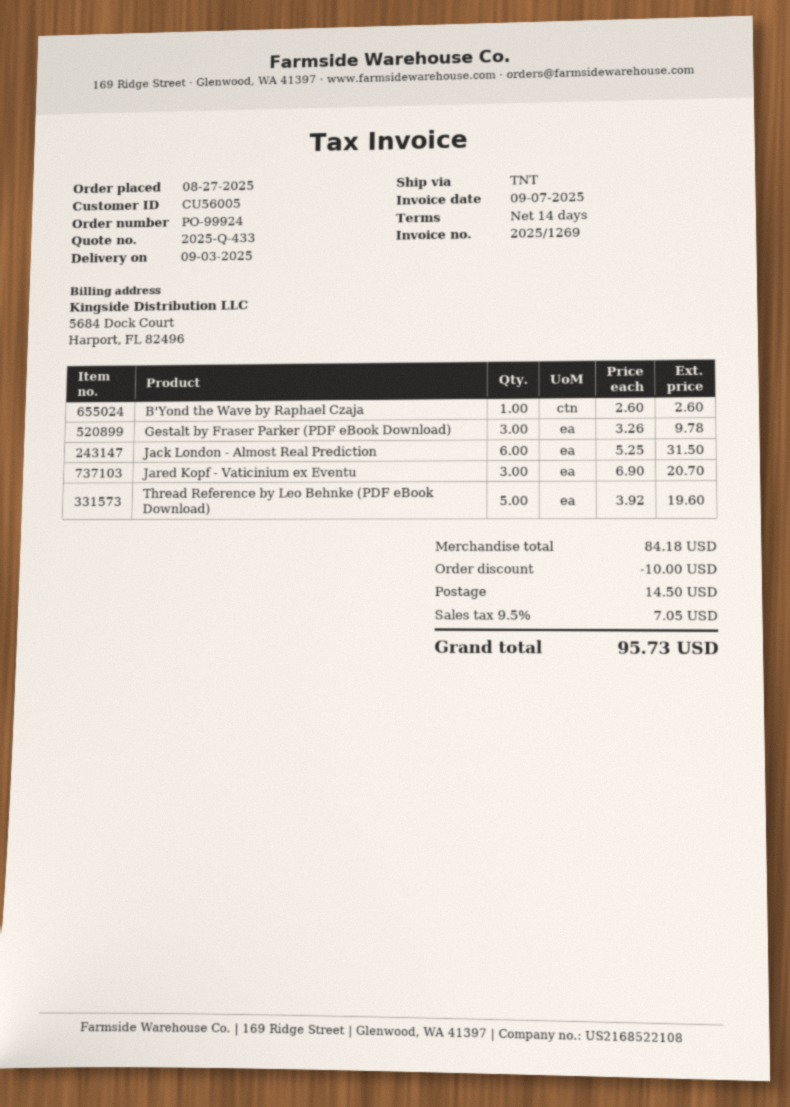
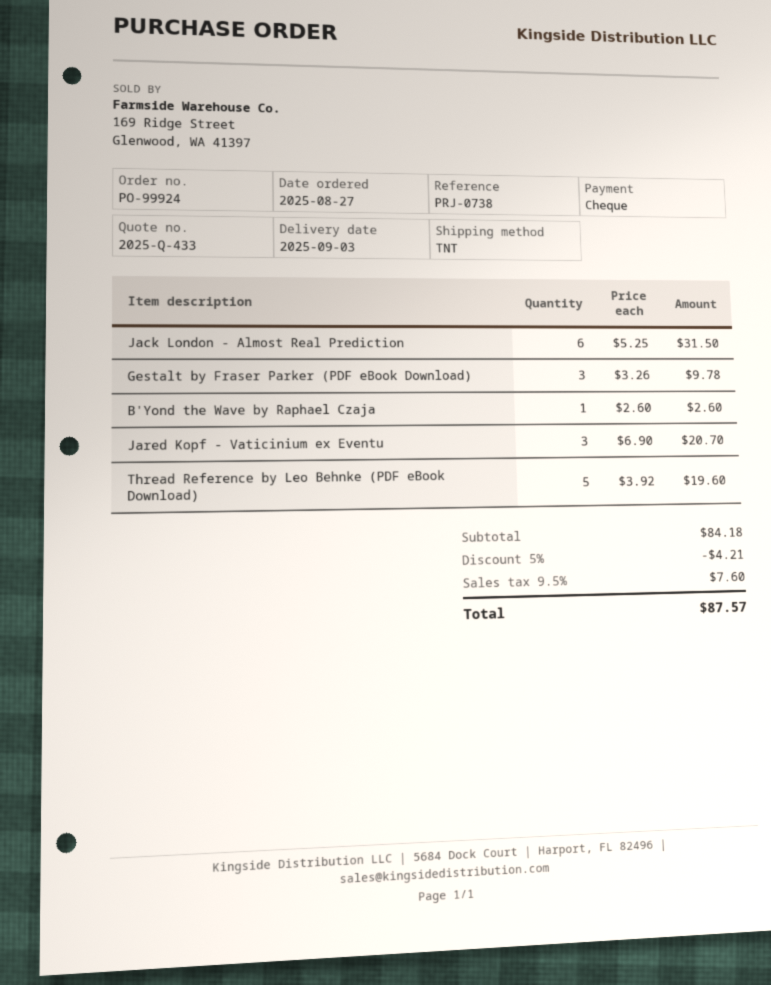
discount: 10.00 -> 4.21
shipping: 14.50 -> none
tax: 9.5% = 7.05 -> 9.5% = 7.60
total: 95.73 -> 87.57

